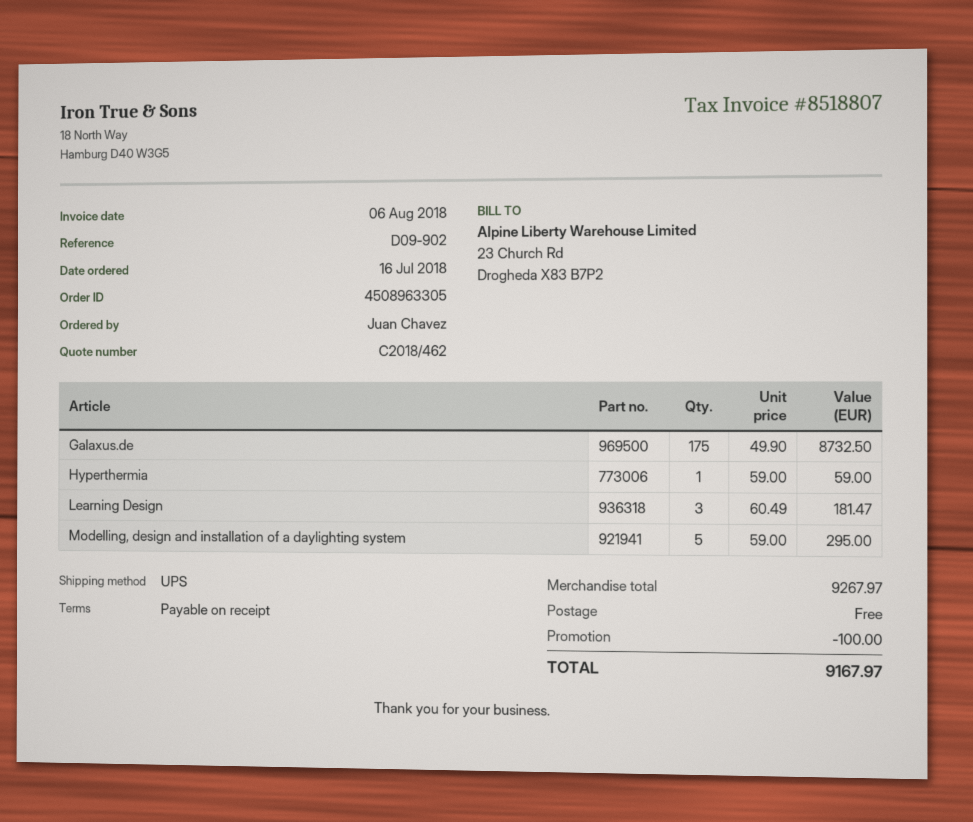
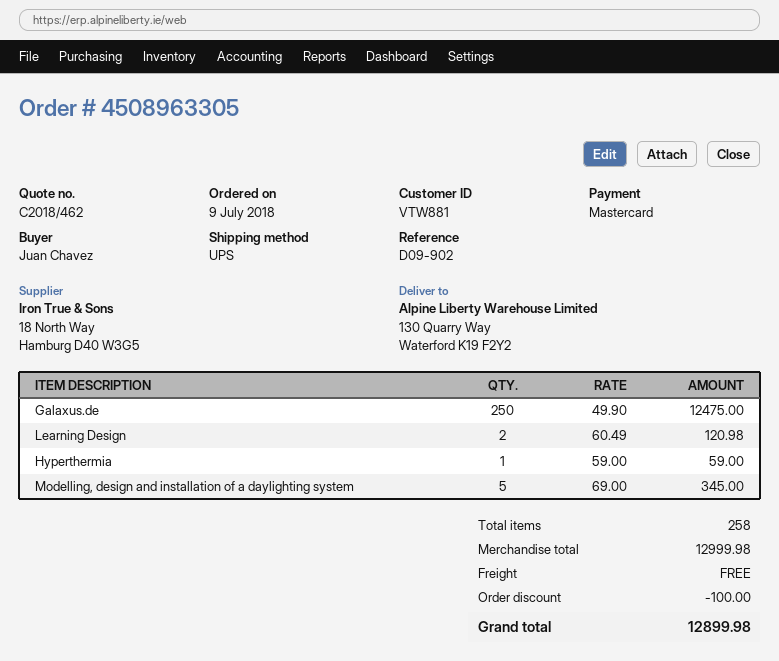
order date: 2018-07-16 -> 2018-07-09
Galaxus.de: 175 x 49.90 = 8732.50 -> 250 x 49.90 = 12475.00
Learning Design: 3 x 60.49 = 181.47 -> 2 x 60.49 = 120.98
Modelling, design and installation of a daylighting system: 5 x 59.00 = 295.00 -> 5 x 69.00 = 345.00
subtotal: 9267.97 -> 12999.98
total: 9167.97 -> 12899.98

